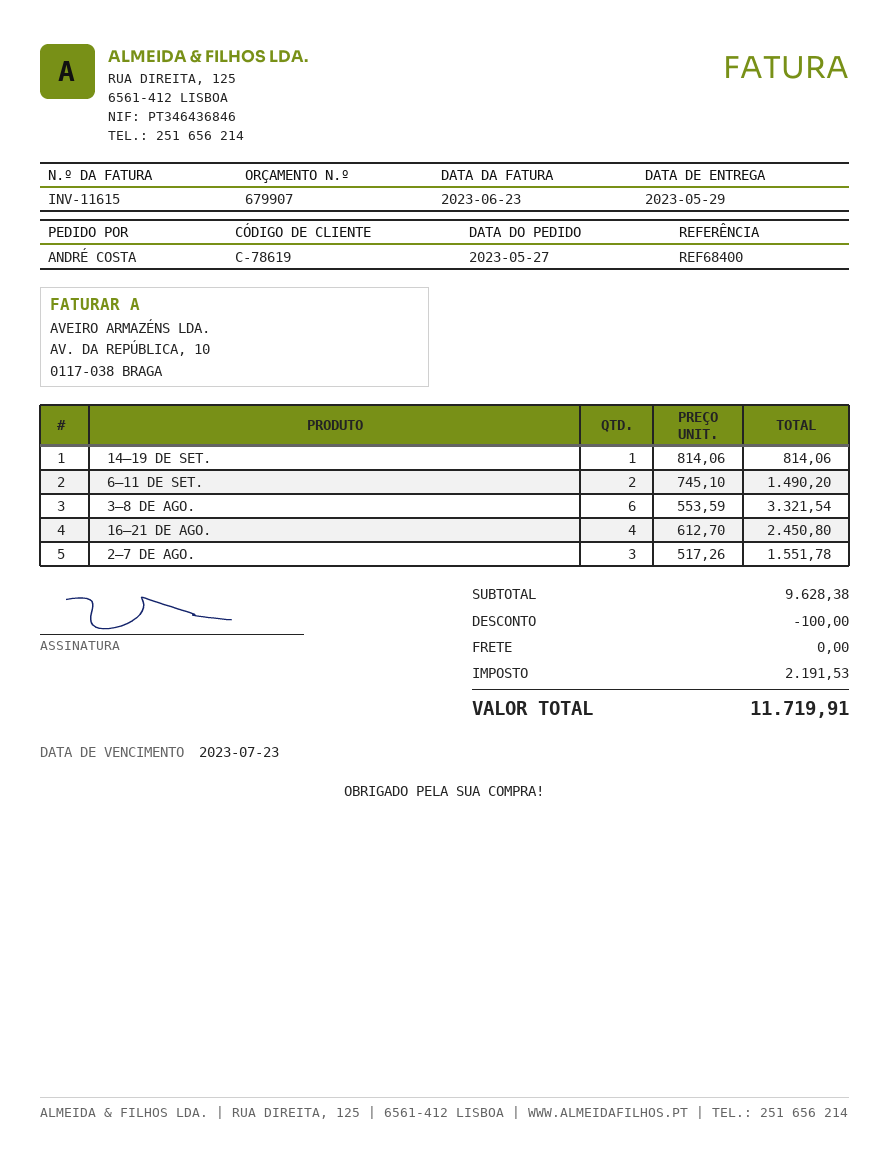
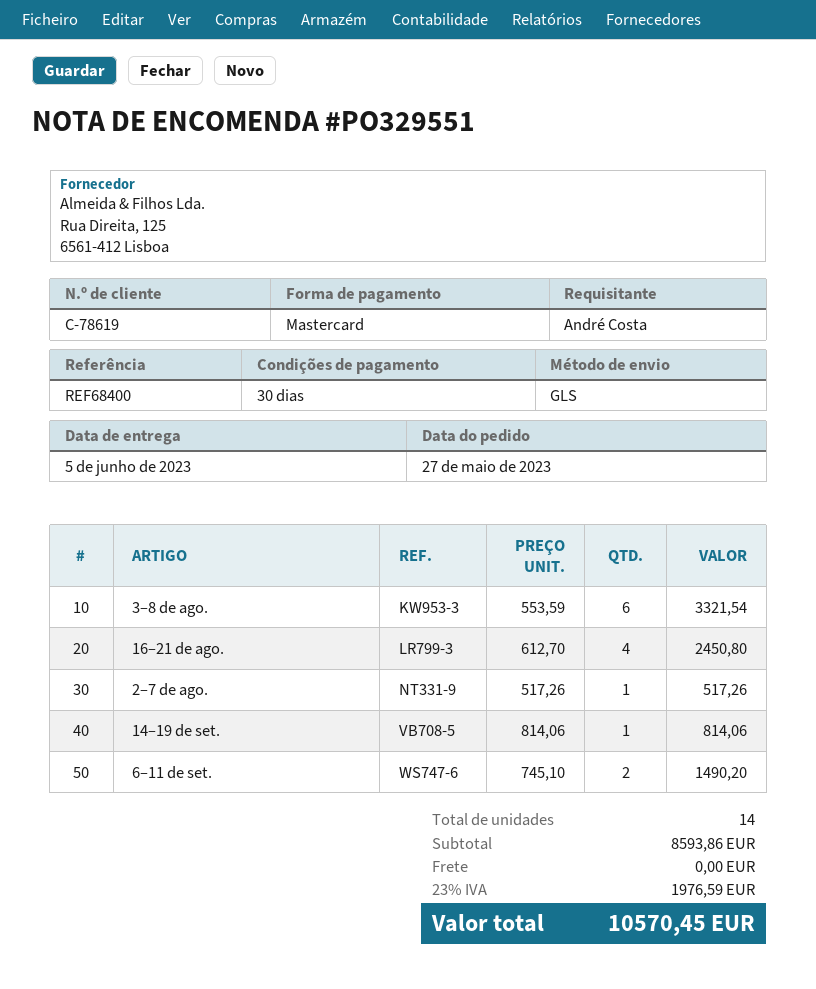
delivery date: 2023-05-29 -> 2023-06-05
2–7 DE AGO.: 3 x 517.26 = 1551.78 -> 1 x 517.26 = 517.26
subtotal: 9628.38 -> 8593.86
discount: 100.00 -> none
tax: 2191.53 -> 1976.59
total: 11719.91 -> 10570.45

